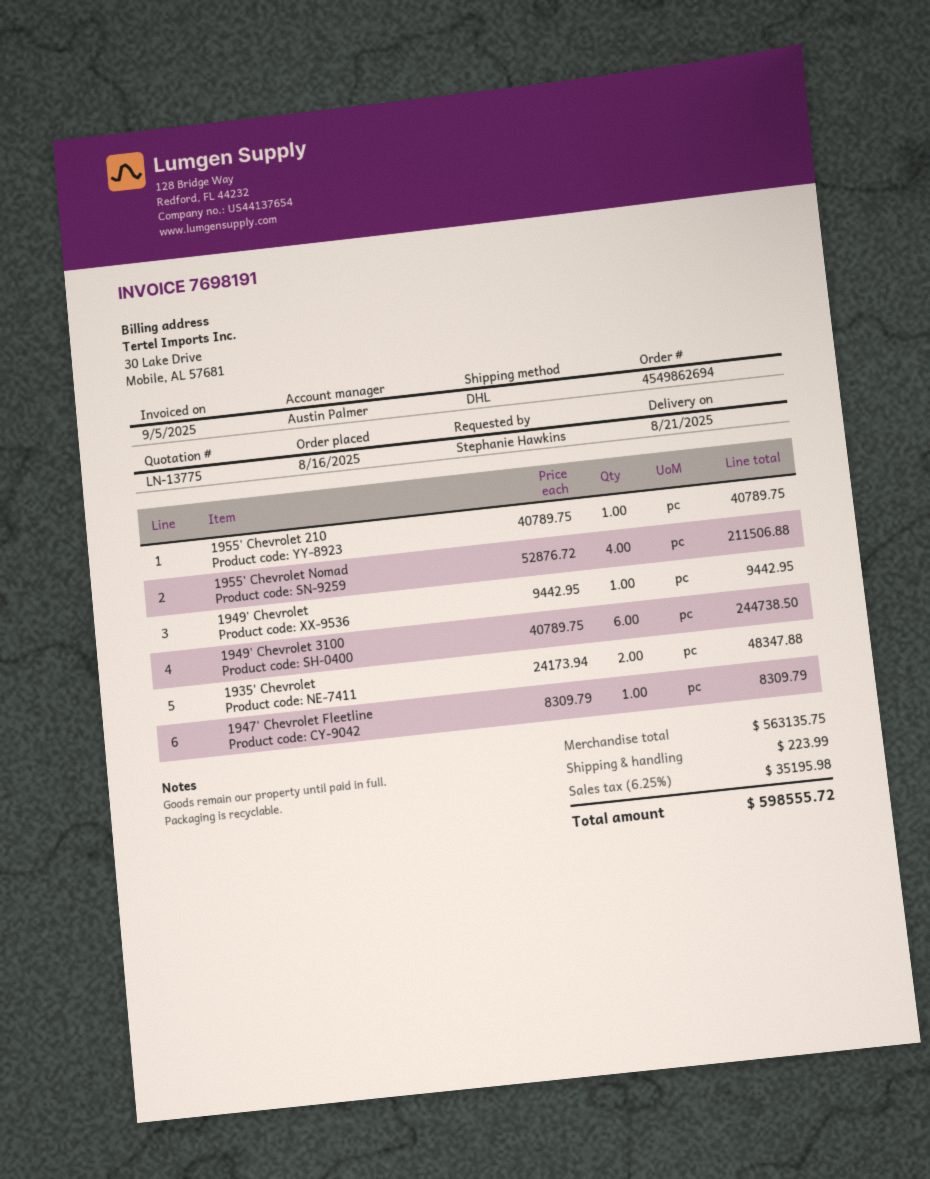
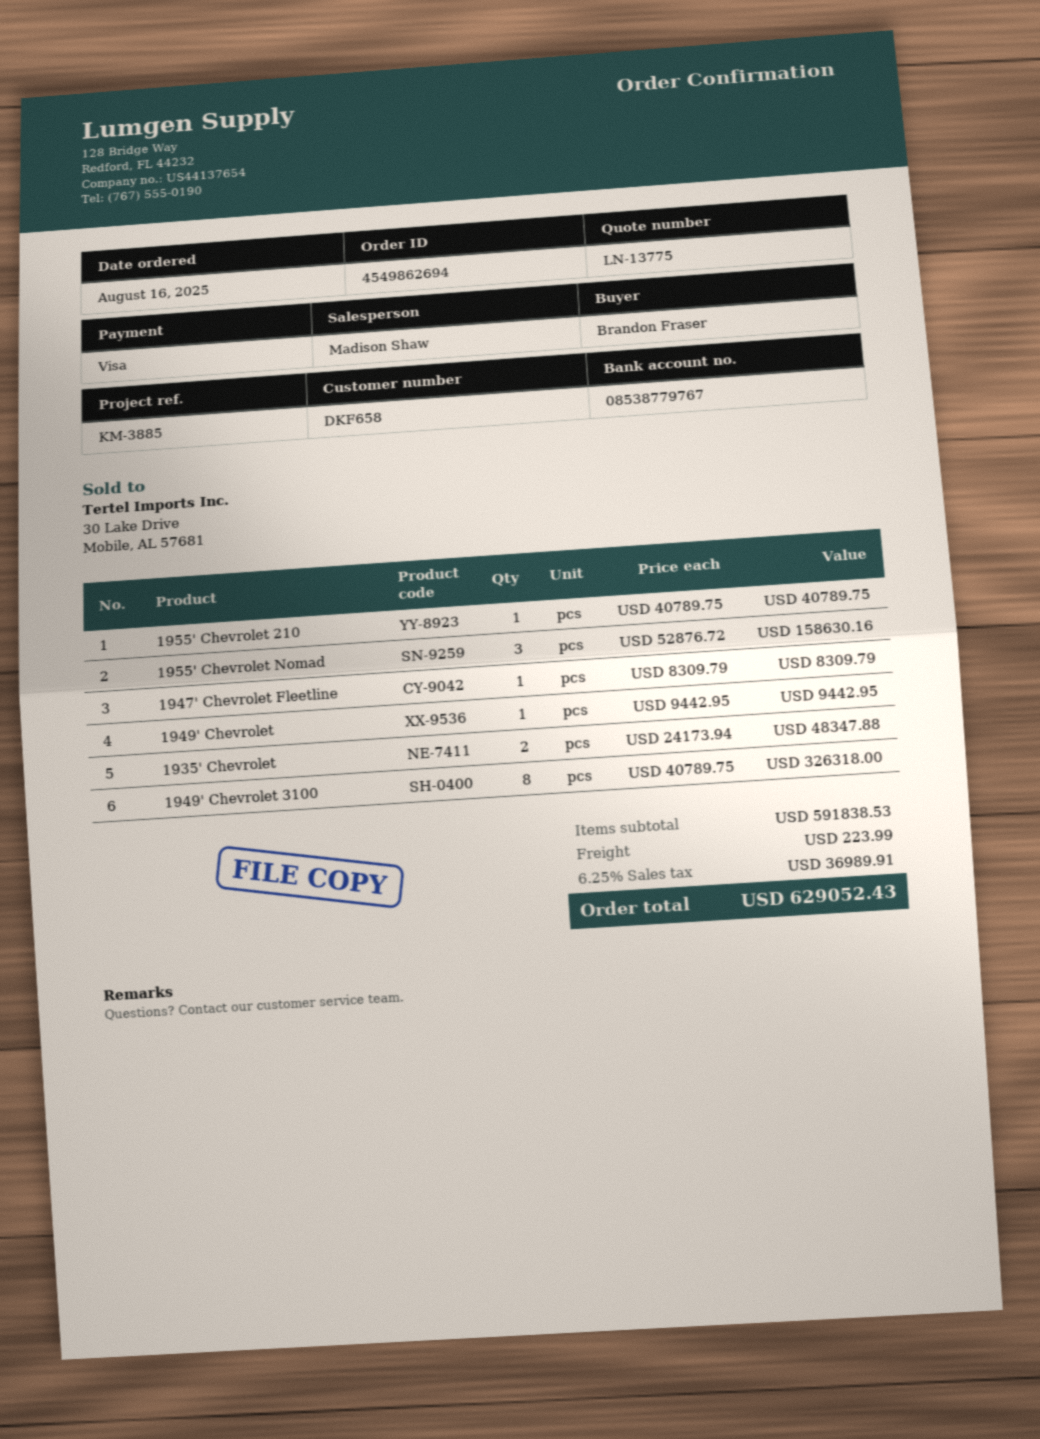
ordered by: Stephanie Hawkins -> Brandon Fraser
sales rep: Austin Palmer -> Madison Shaw
1955' Chevrolet Nomad: 4 x 52876.72 = 211506.88 -> 3 x 52876.72 = 158630.16
1949' Chevrolet 3100: 6 x 40789.75 = 244738.50 -> 8 x 40789.75 = 326318.00
subtotal: 563135.75 -> 591838.53
tax: 6.25% = 35195.98 -> 6.25% = 36989.91
total: 598555.72 -> 629052.43

